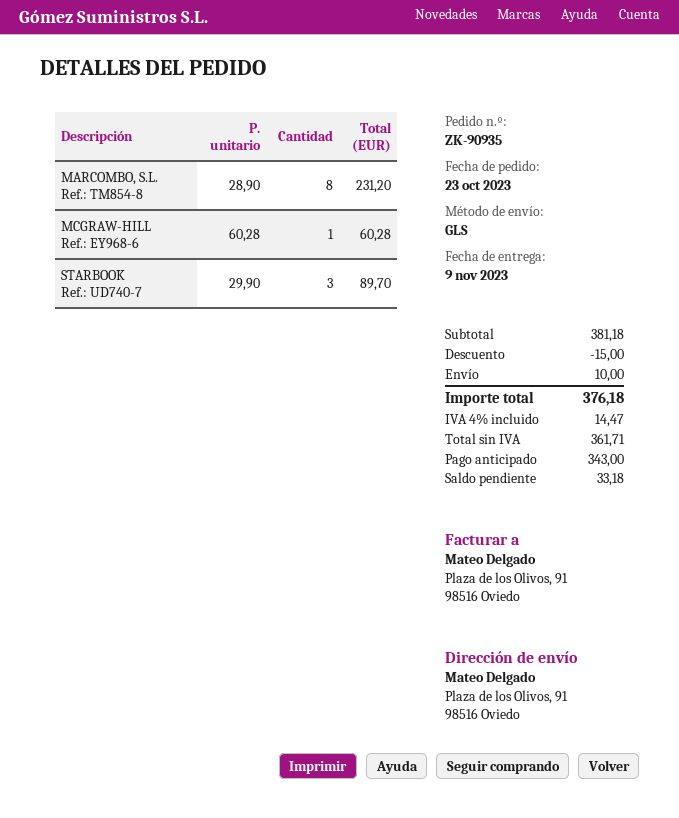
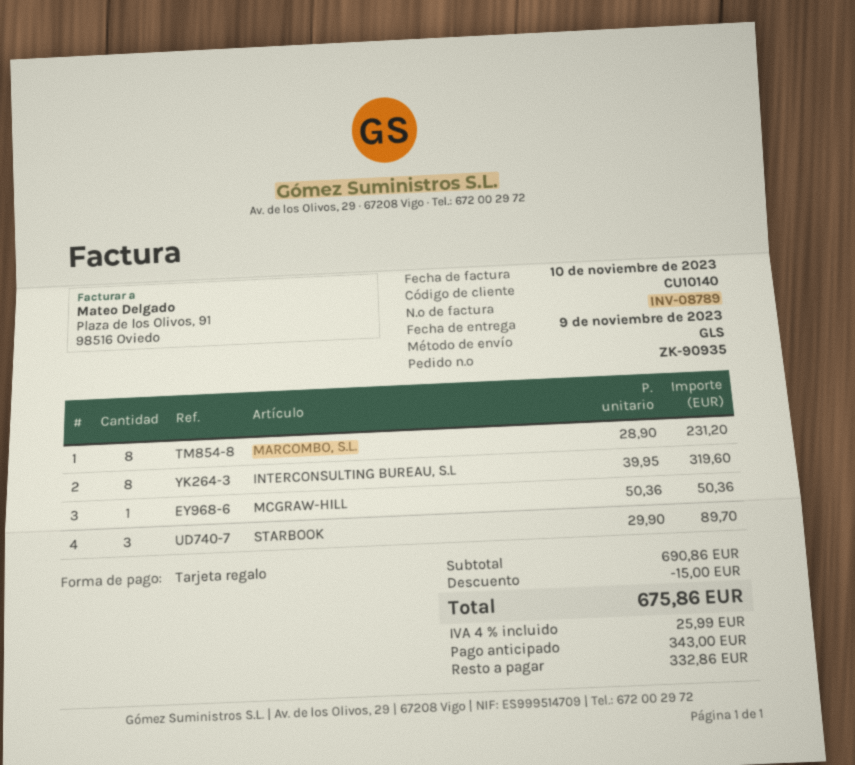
MCGRAW-HILL: 1 x 60.28 = 60.28 -> 1 x 50.36 = 50.36
INTERCONSULTING BUREAU, S.L: none -> 8 x 39.95 = 319.60
subtotal: 381.18 -> 690.86
shipping: 10.00 -> none
tax: 4% = 14.47 -> 4% = 25.99
total: 376.18 -> 675.86
balance: 33.18 -> 332.86

